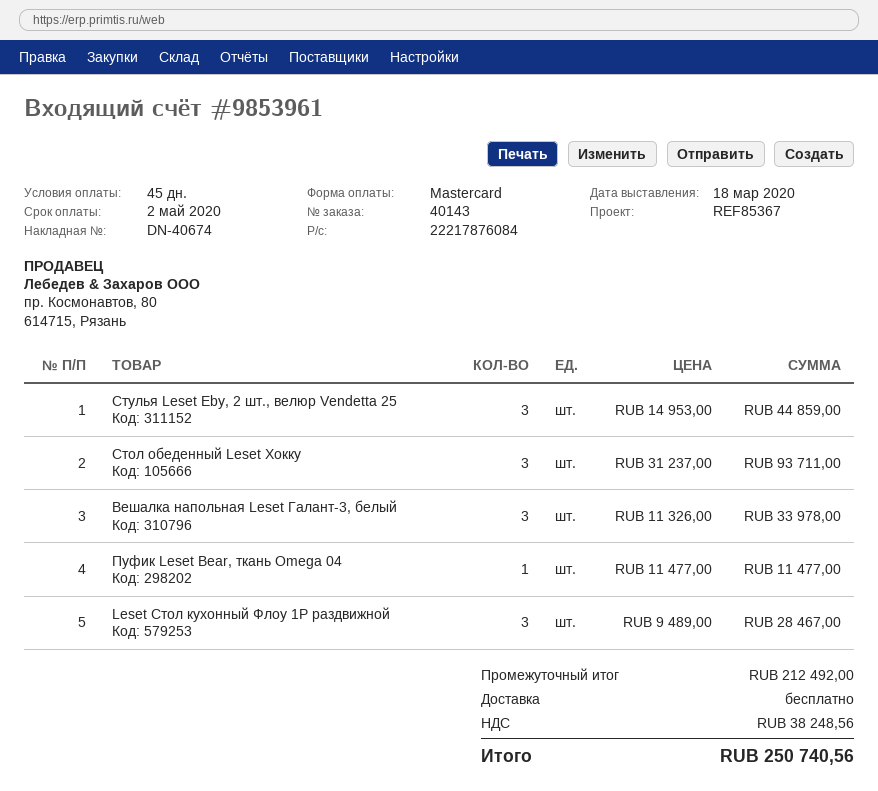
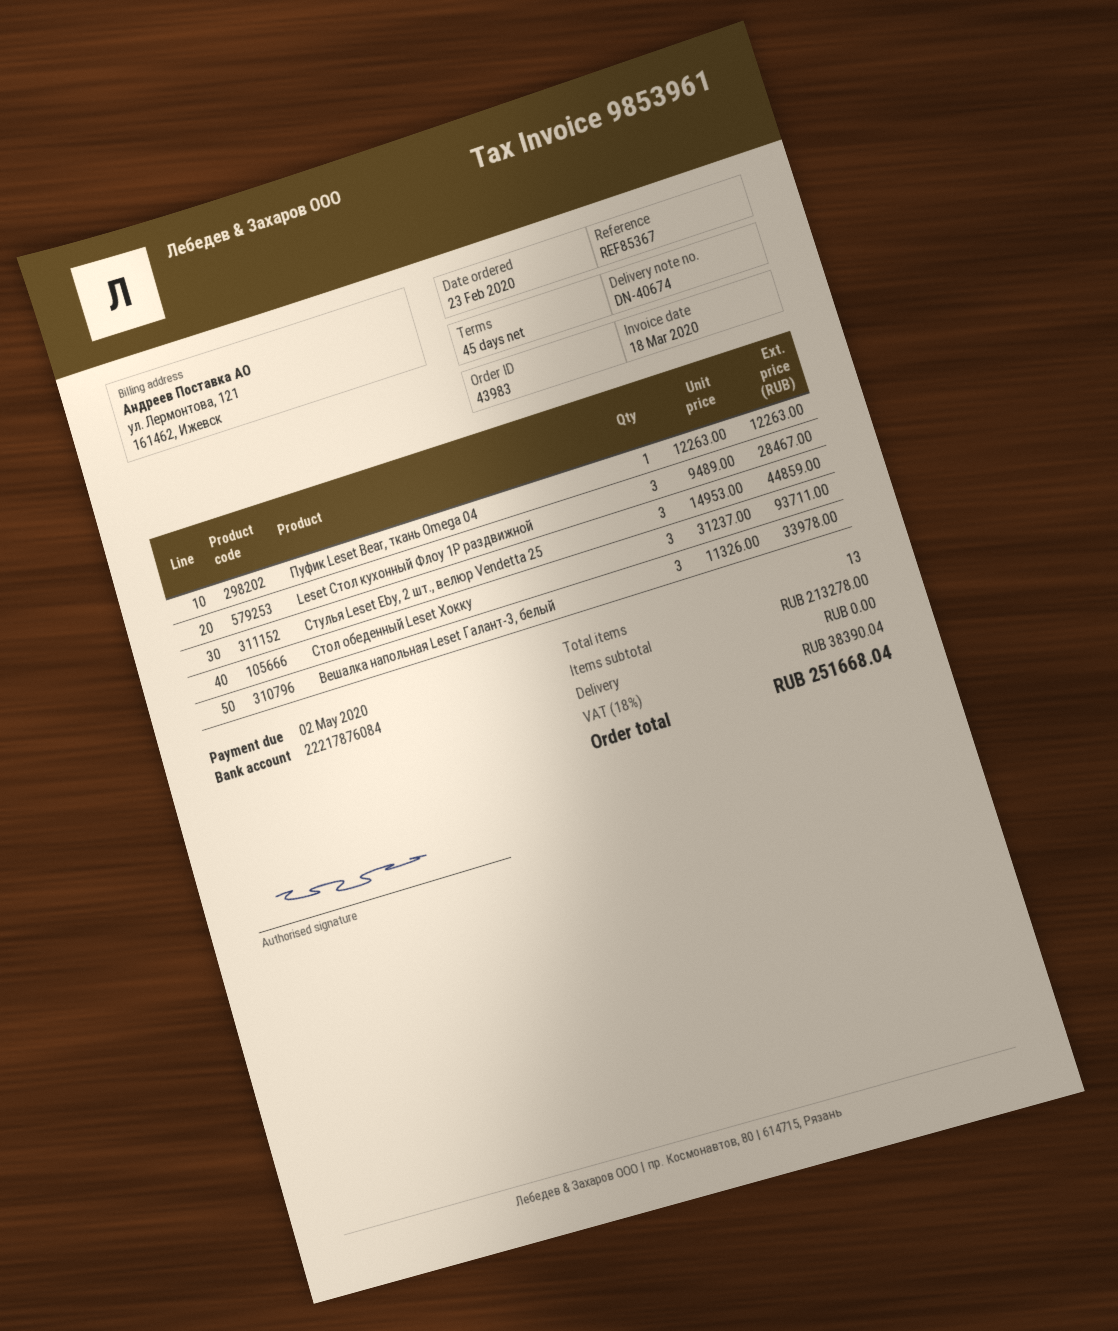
order number: 40143 -> 43983
Пуфик Leset Bear, ткань Omega 04: 1 x 11477.00 = 11477.00 -> 1 x 12263.00 = 12263.00
subtotal: 212492.00 -> 213278.00
tax: 38248.56 -> 38390.04
total: 250740.56 -> 251668.04

